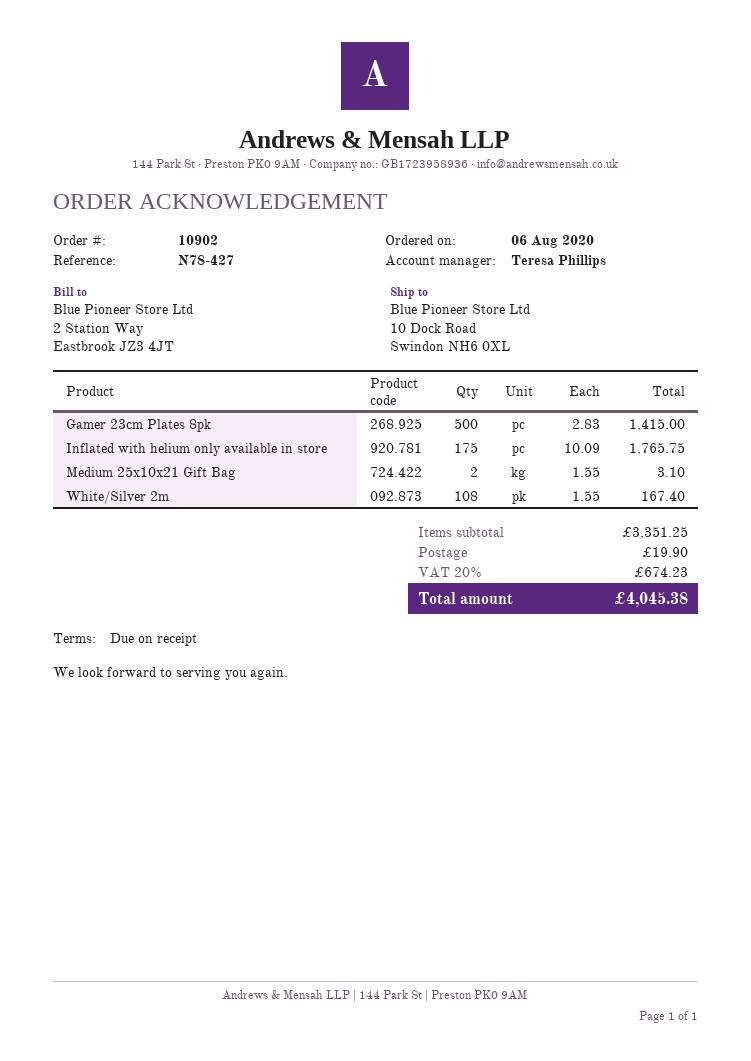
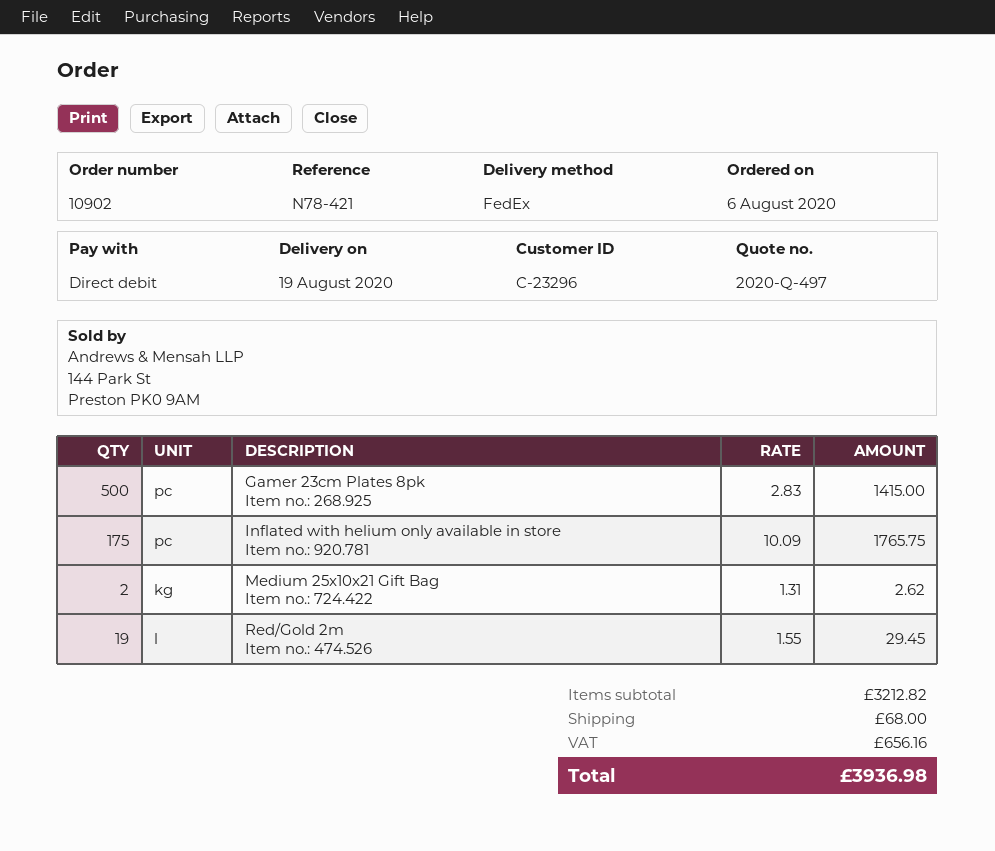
reference: N78-427 -> N78-421
Medium 25x10x21 Gift Bag: 2 x 1.55 = 3.10 -> 2 x 1.31 = 2.62
White/Silver 2m: 108 x 1.55 = 167.40 -> none
Red/Gold 2m: none -> 19 x 1.55 = 29.45
subtotal: 3351.25 -> 3212.82
shipping: 19.90 -> 68.00
tax: 674.23 -> 656.16
total: 4045.38 -> 3936.98

